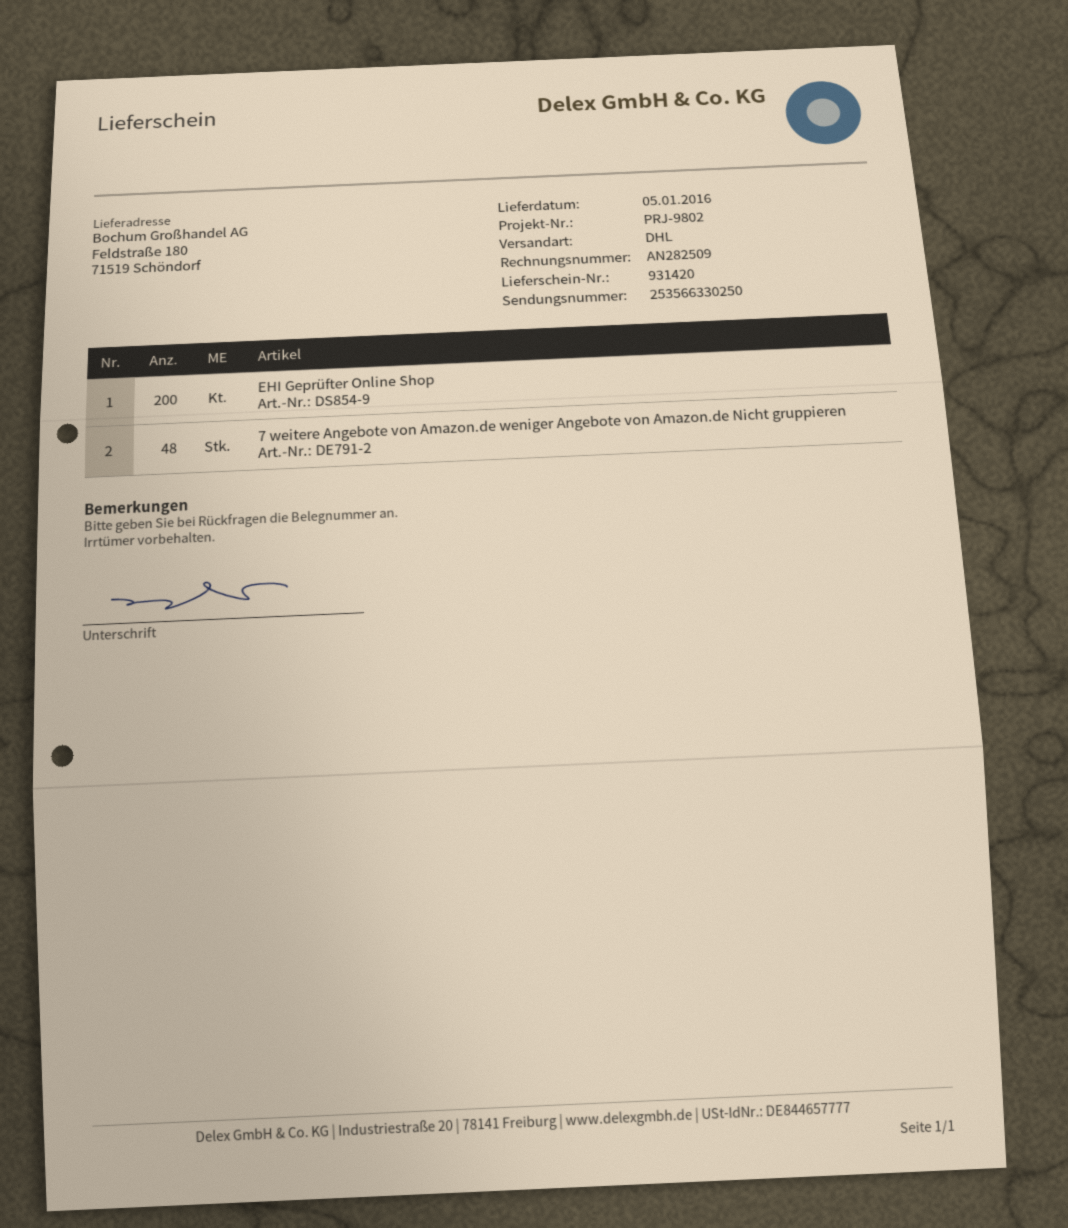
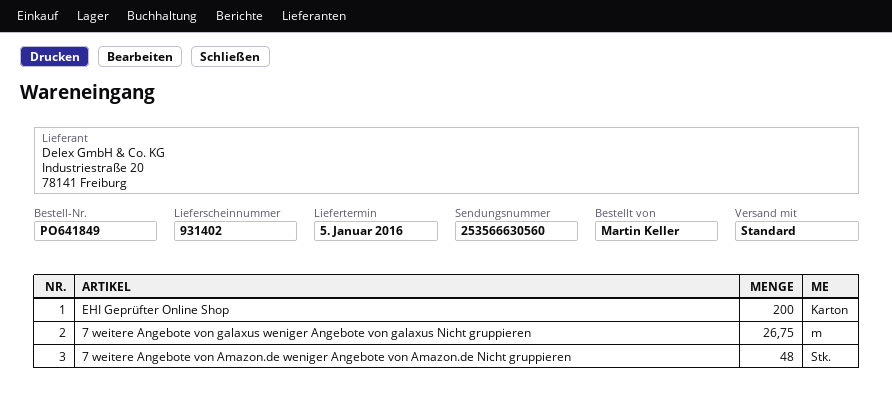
delivery note number: 931420 -> 931402
shipping method: DHL -> standard
tracking number: 253566330250 -> 253566630560
7 weitere Angebote von galaxus weniger Angebote von galaxus Nicht gruppieren: none -> 26.75

